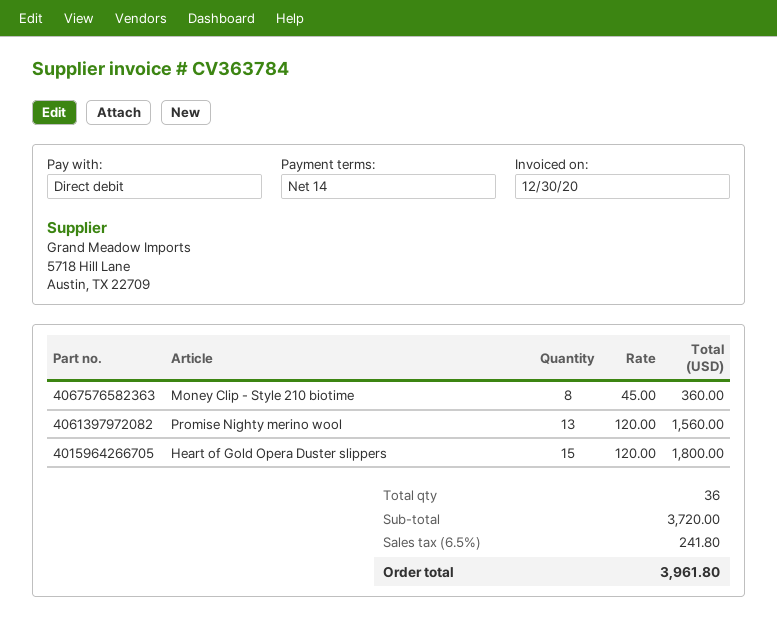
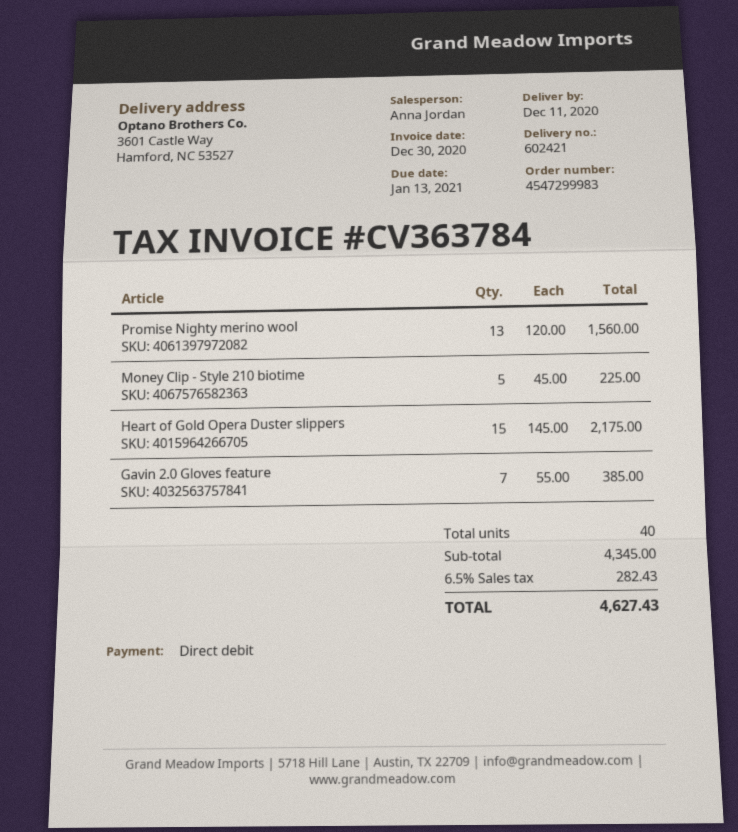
Money Clip - Style 210 biotime: 8 x 45.00 = 360.00 -> 5 x 45.00 = 225.00
Heart of Gold Opera Duster slippers: 15 x 120.00 = 1800.00 -> 15 x 145.00 = 2175.00
Gavin 2.0 Gloves feature: none -> 7 x 55.00 = 385.00
total quantity: 36 -> 40
subtotal: 3720.00 -> 4345.00
tax: 6.5% = 241.80 -> 6.5% = 282.43
total: 3961.80 -> 4627.43

